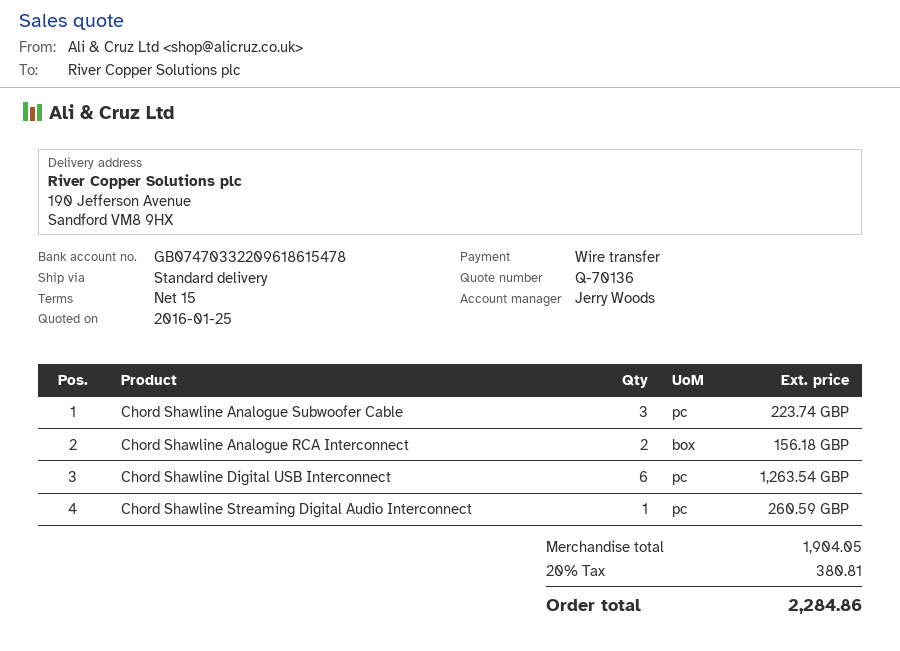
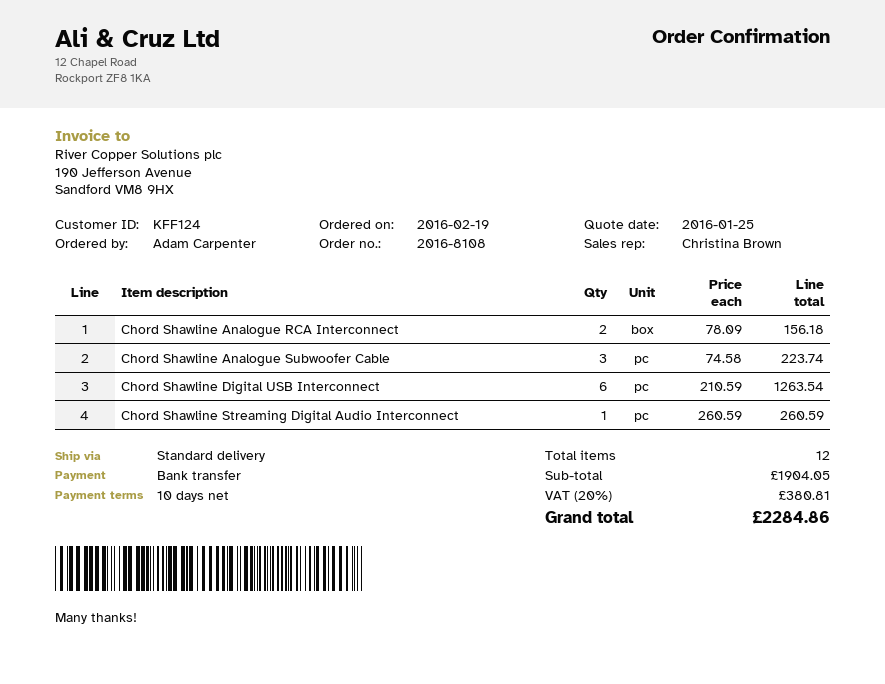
payment terms: 15 days -> 10 days
sales rep: Jerry Woods -> Christina Brown

